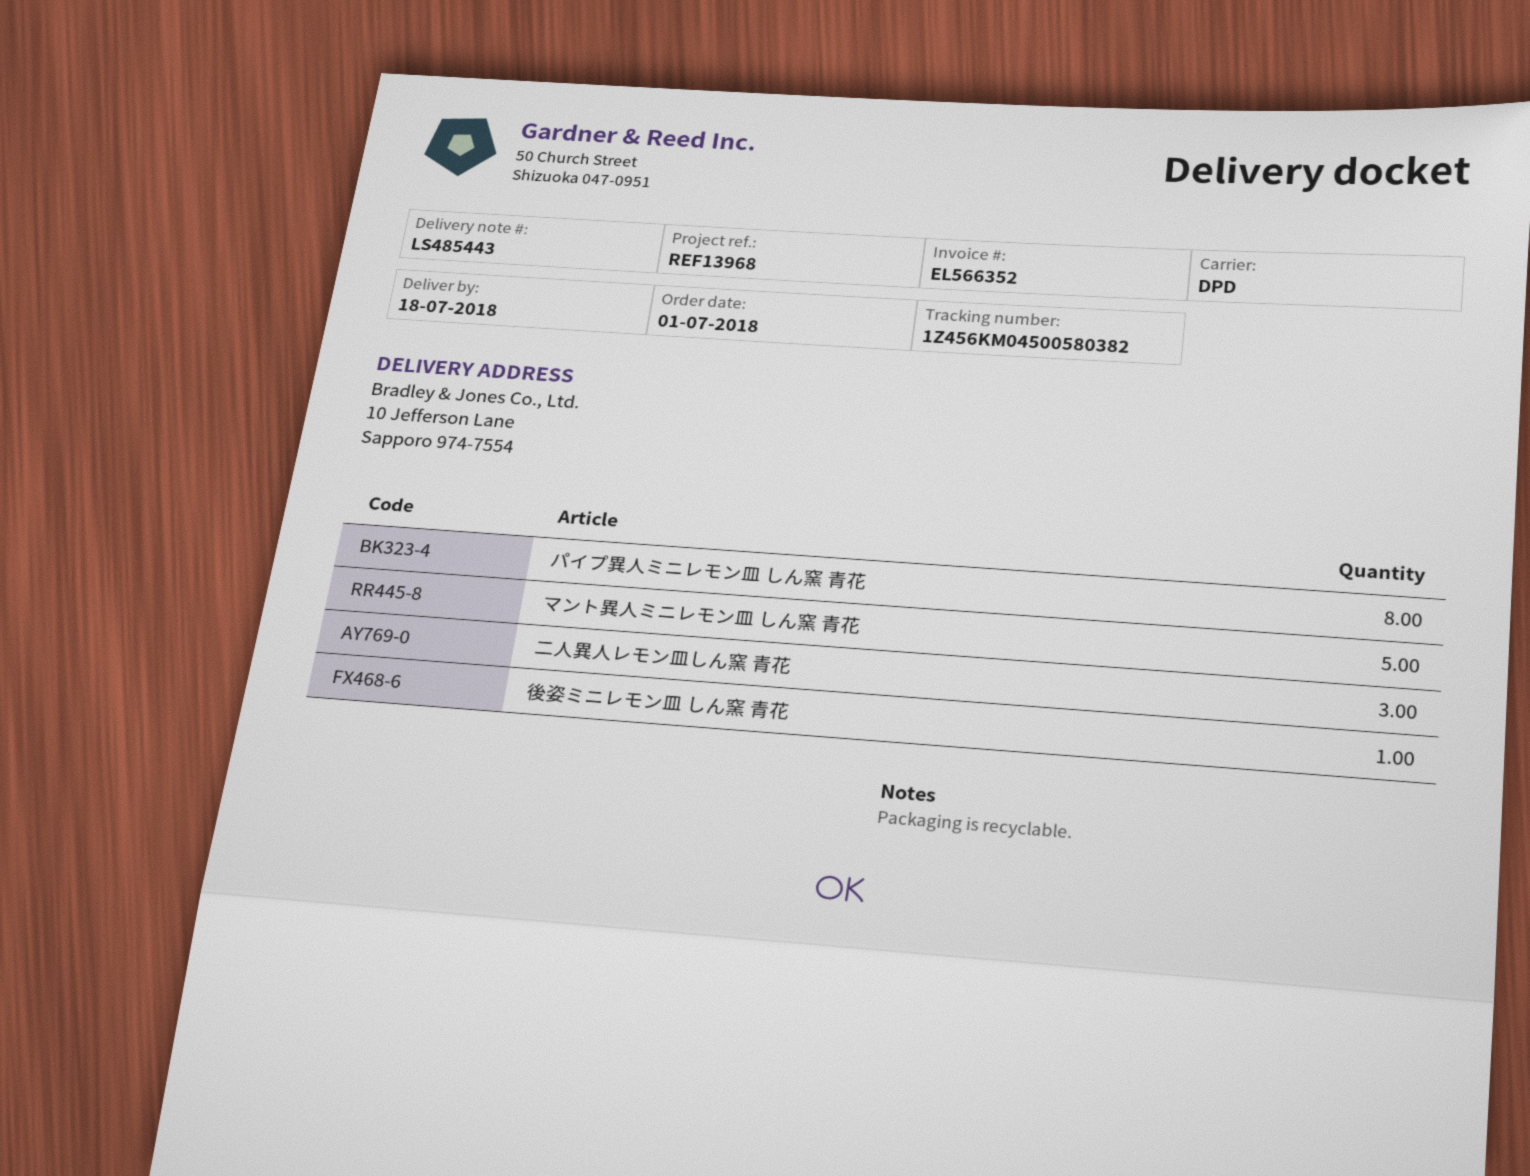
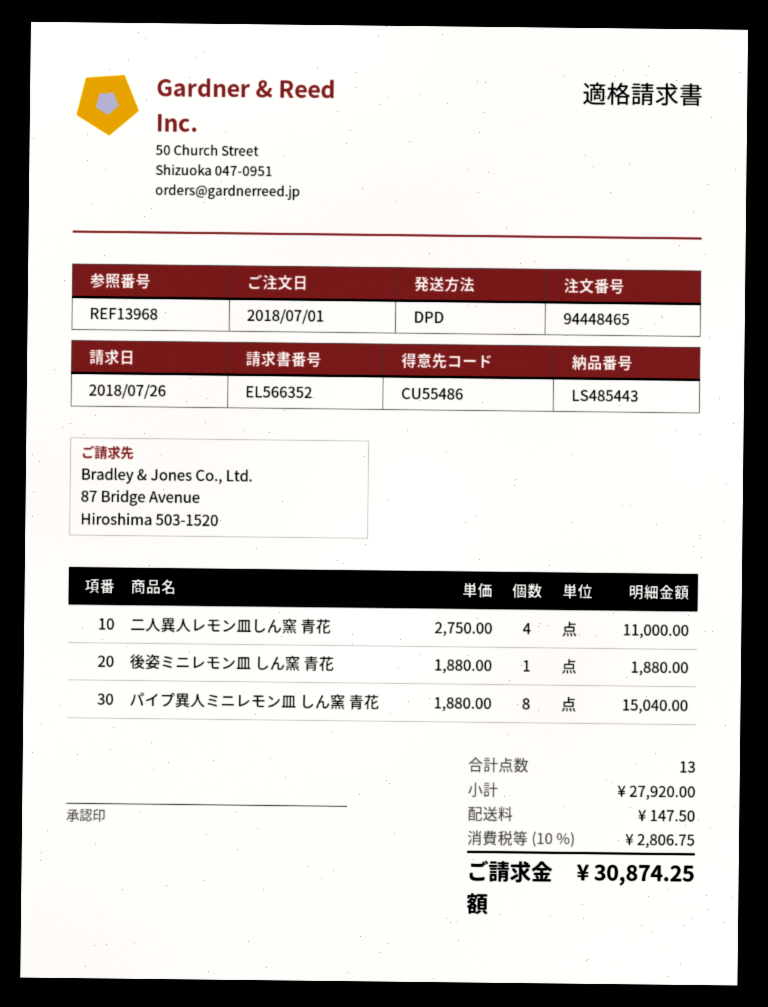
マント異人ミニレモン皿 しん窯 青花: 5 -> none
二人異人レモン皿しん窯 青花: 3 -> 4

